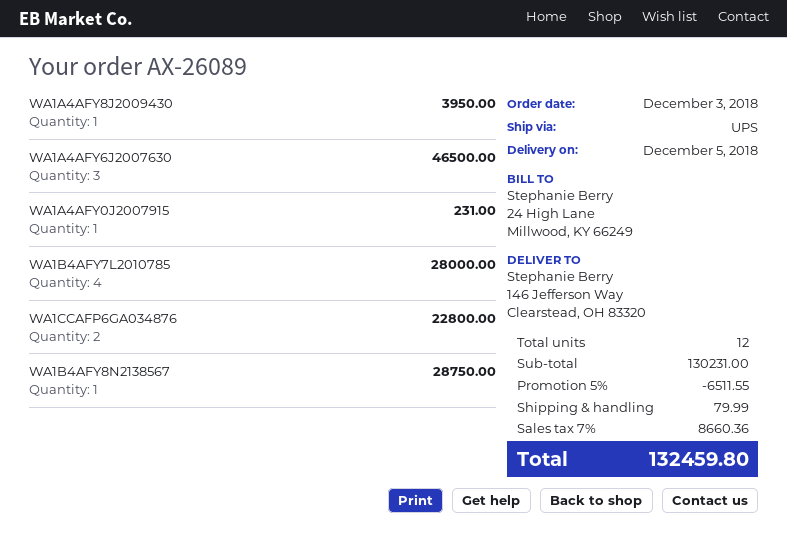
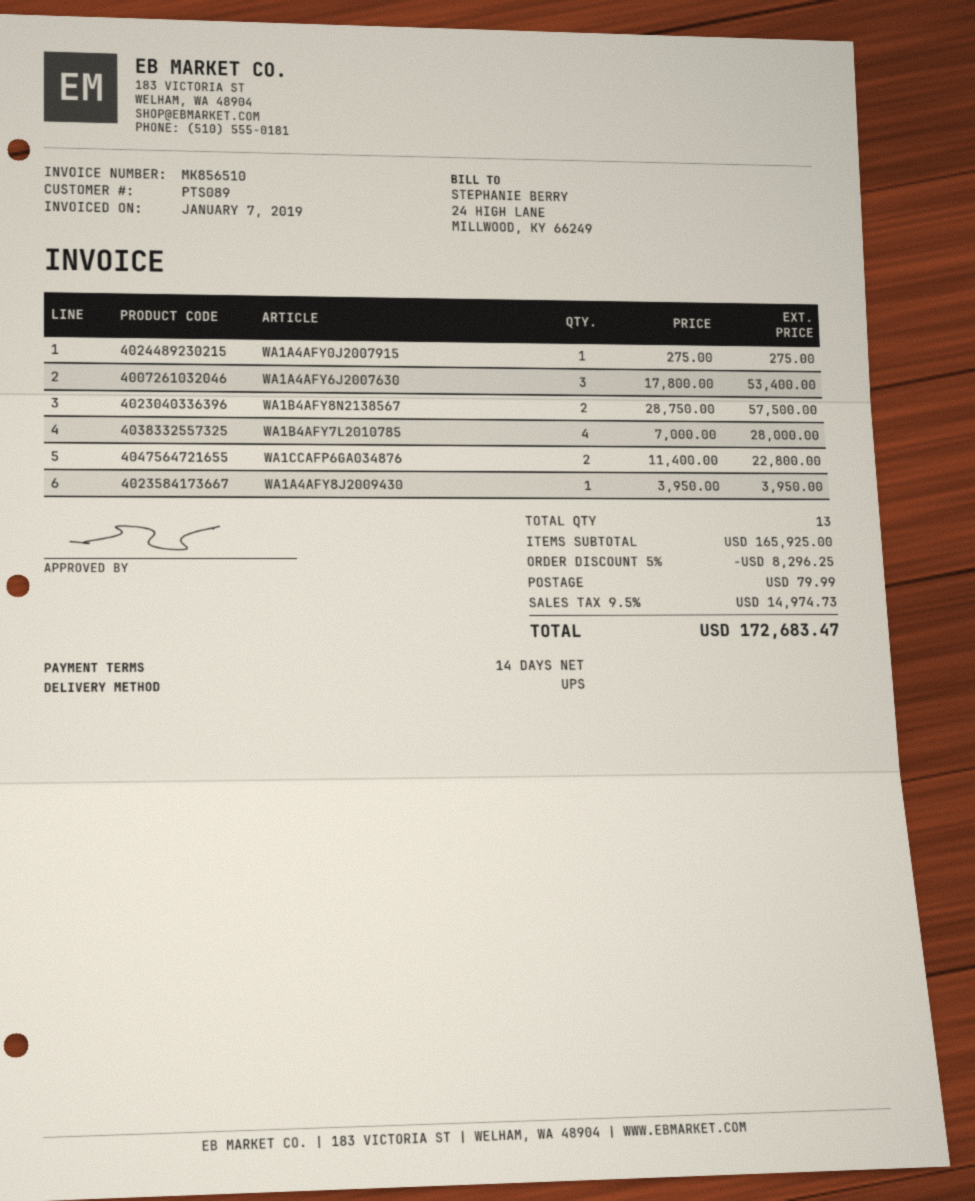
WA1A4AFY6J2007630: 3 for 46500.00 -> 3 for 53400.00
WA1A4AFY0J2007915: 1 for 231.00 -> 1 for 275.00
WA1B4AFY8N2138567: 1 for 28750.00 -> 2 for 57500.00
total quantity: 12 -> 13
subtotal: 130231.00 -> 165925.00
discount: 5% = 6511.55 -> 5% = 8296.25
tax: 7% = 8660.36 -> 9.5% = 14974.73
total: 132459.80 -> 172683.47

